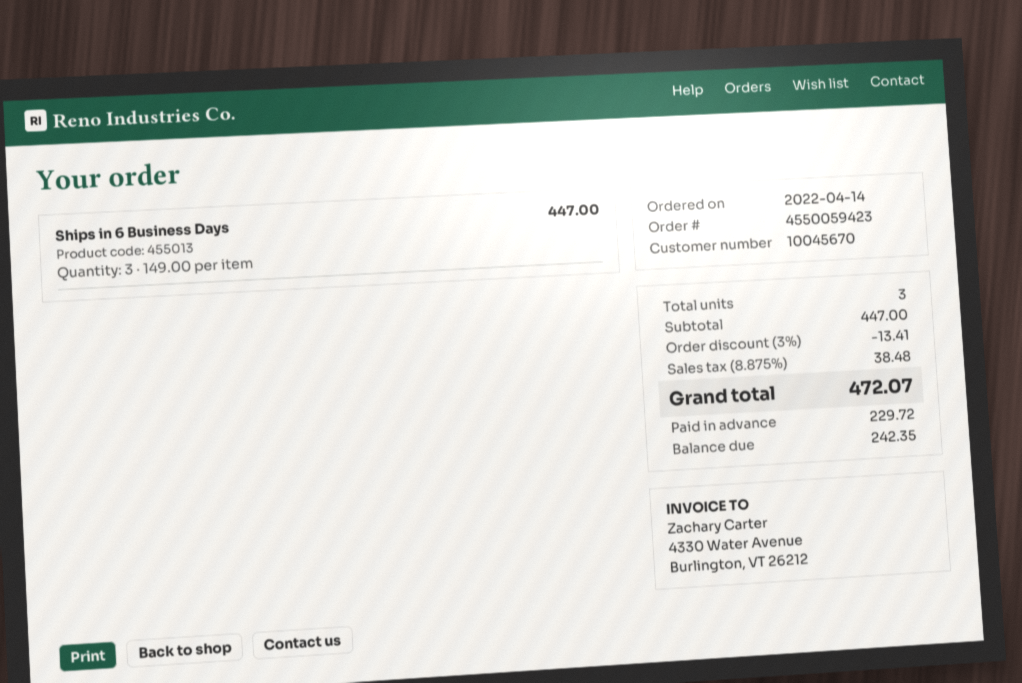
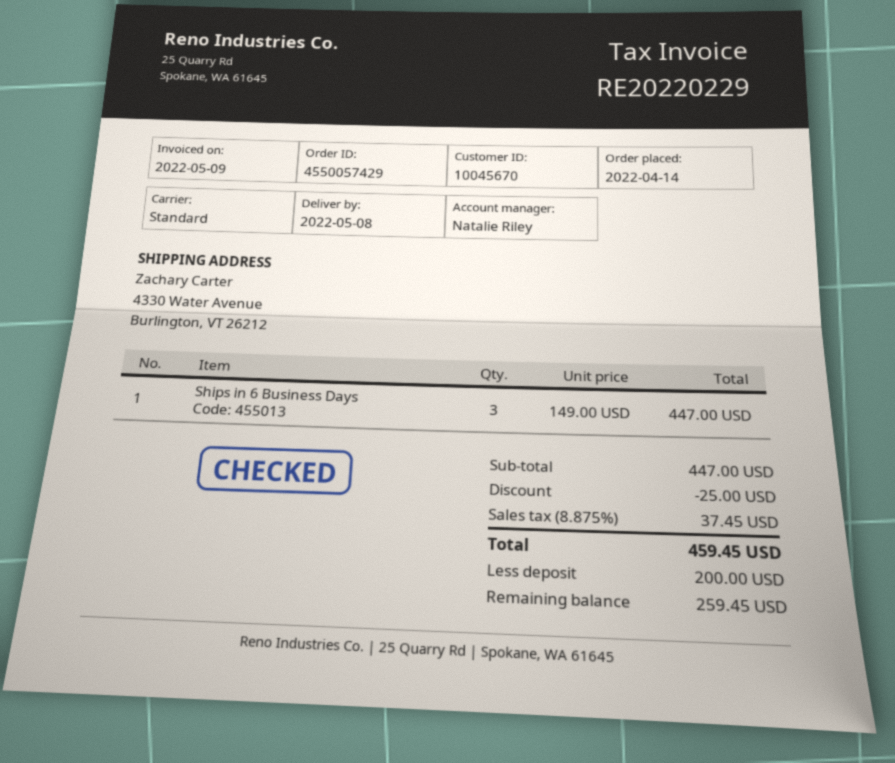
order number: 4550059423 -> 4550057429
discount: 13.41 -> 25.00
tax: 8.875% = 38.48 -> 8.875% = 37.45
total: 472.07 -> 459.45
deposit: 229.72 -> 200.00
balance: 242.35 -> 259.45

